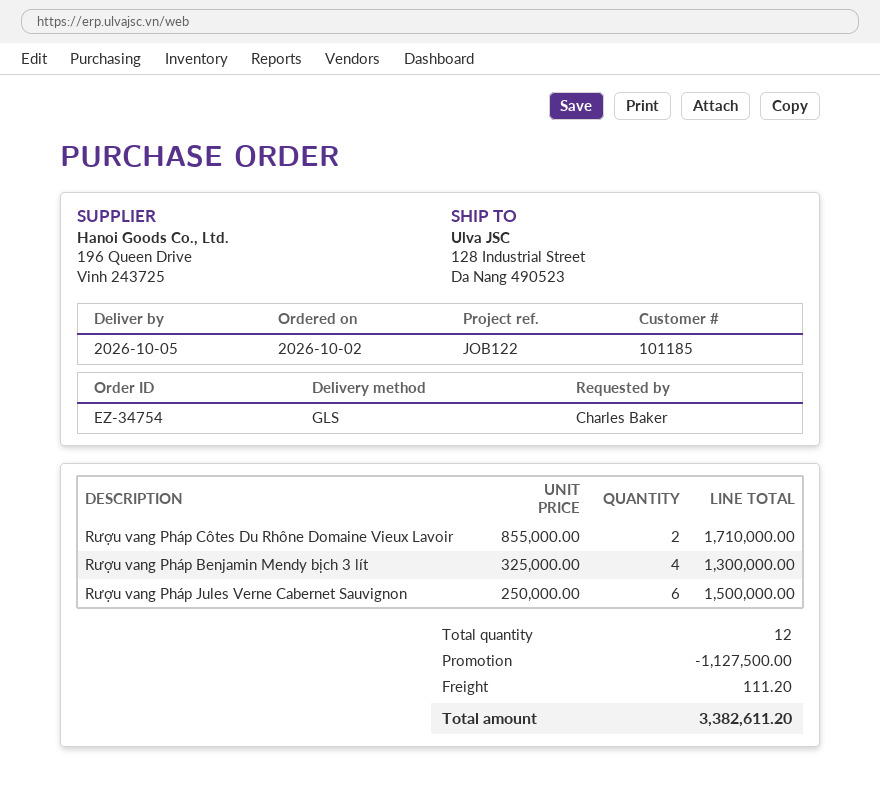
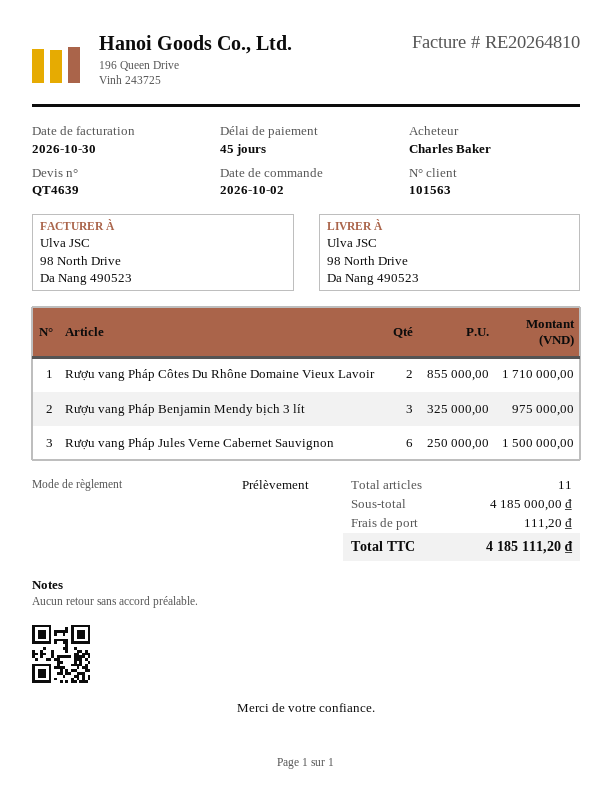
customer number: 101185 -> 101563
ship to: 128 Industrial Street, Da Nang 490523 -> 98 North Drive, Da Nang 490523
Rượu vang Pháp Benjamin Mendy bịch 3 lít: 4 x 325000.00 = 1300000.00 -> 3 x 325000.00 = 975000.00
total quantity: 12 -> 11
discount: 1127500.00 -> none
total: 3382611.20 -> 4185111.20

